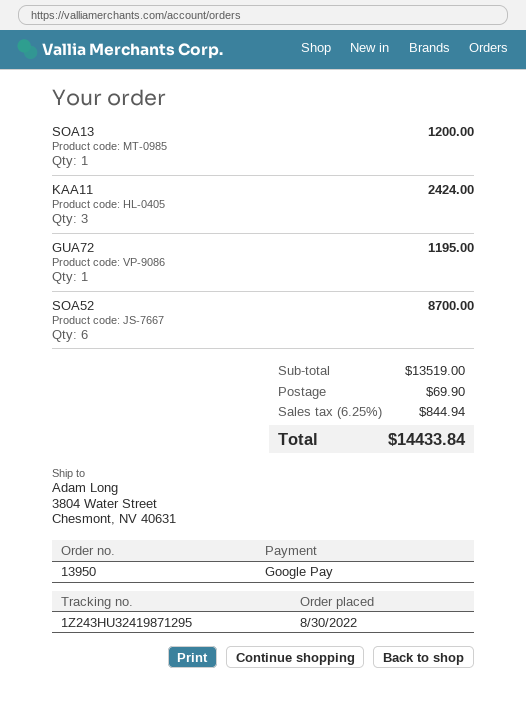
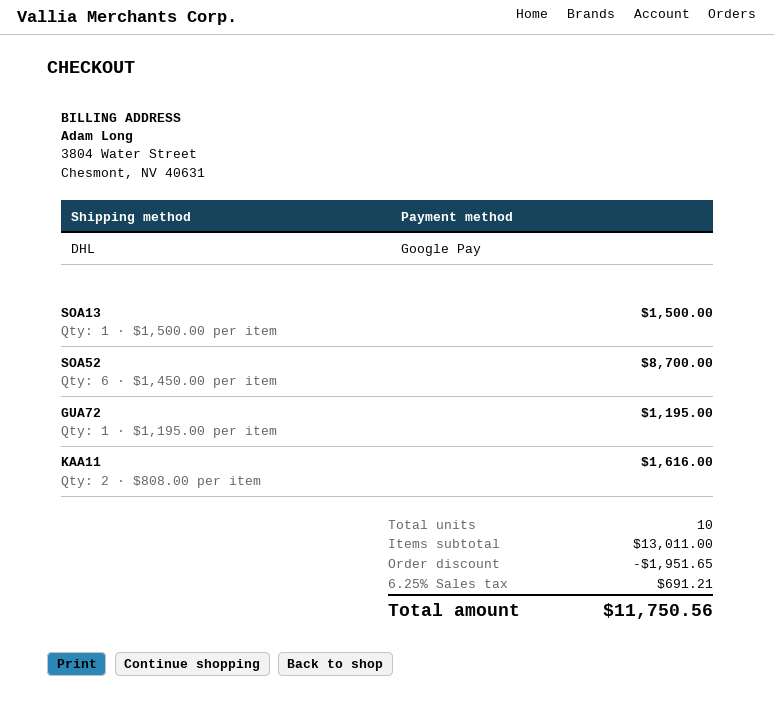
SOA13: 1 for 1200.00 -> 1 for 1500.00
KAA11: 3 for 2424.00 -> 2 for 1616.00
subtotal: 13519.00 -> 13011.00
discount: none -> 1951.65
shipping: 69.90 -> none
tax: 6.25% = 844.94 -> 6.25% = 691.21
total: 14433.84 -> 11750.56

